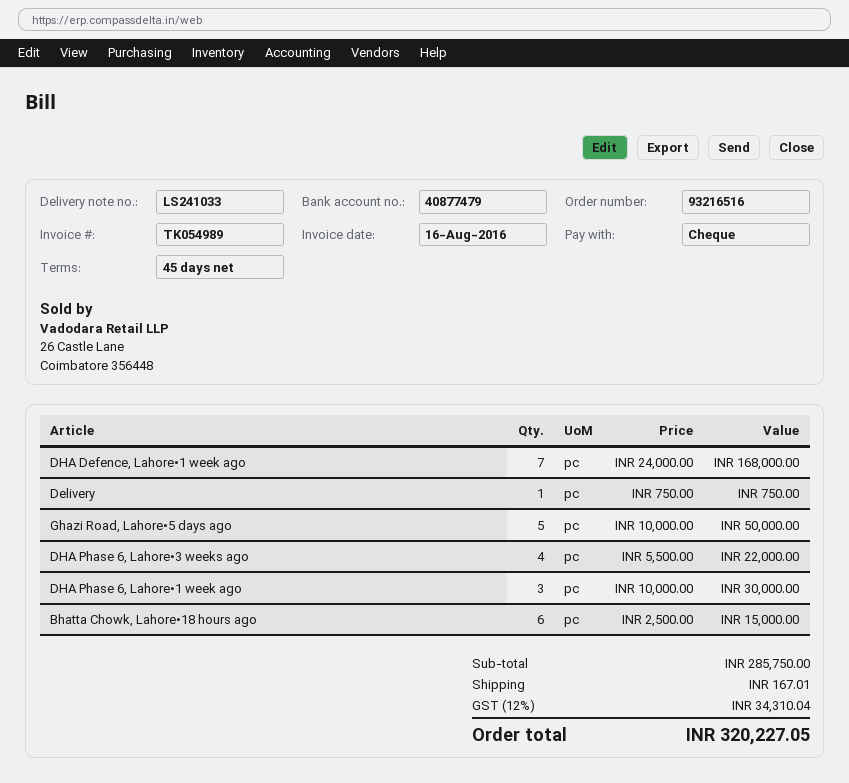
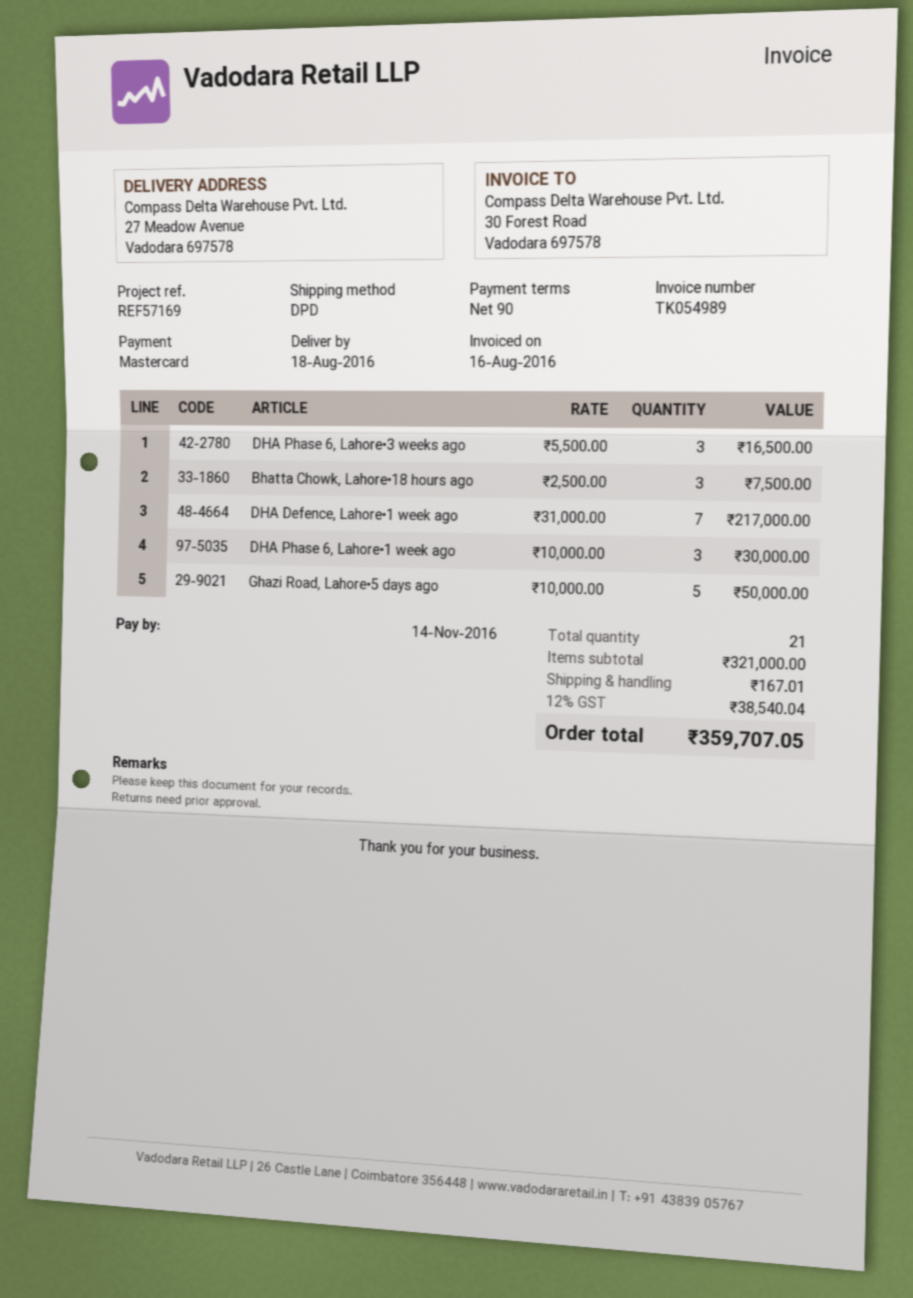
payment terms: 45 days -> 90 days
payment method: cheque -> Mastercard
DHA Defence, Lahore•1 week ago: 7 x 24000.00 = 168000.00 -> 7 x 31000.00 = 217000.00
Delivery: 1 x 750.00 = 750.00 -> none
DHA Phase 6, Lahore•3 weeks ago: 4 x 5500.00 = 22000.00 -> 3 x 5500.00 = 16500.00
Bhatta Chowk, Lahore•18 hours ago: 6 x 2500.00 = 15000.00 -> 3 x 2500.00 = 7500.00
subtotal: 285750.00 -> 321000.00
tax: 12% = 34310.04 -> 12% = 38540.04
total: 320227.05 -> 359707.05

